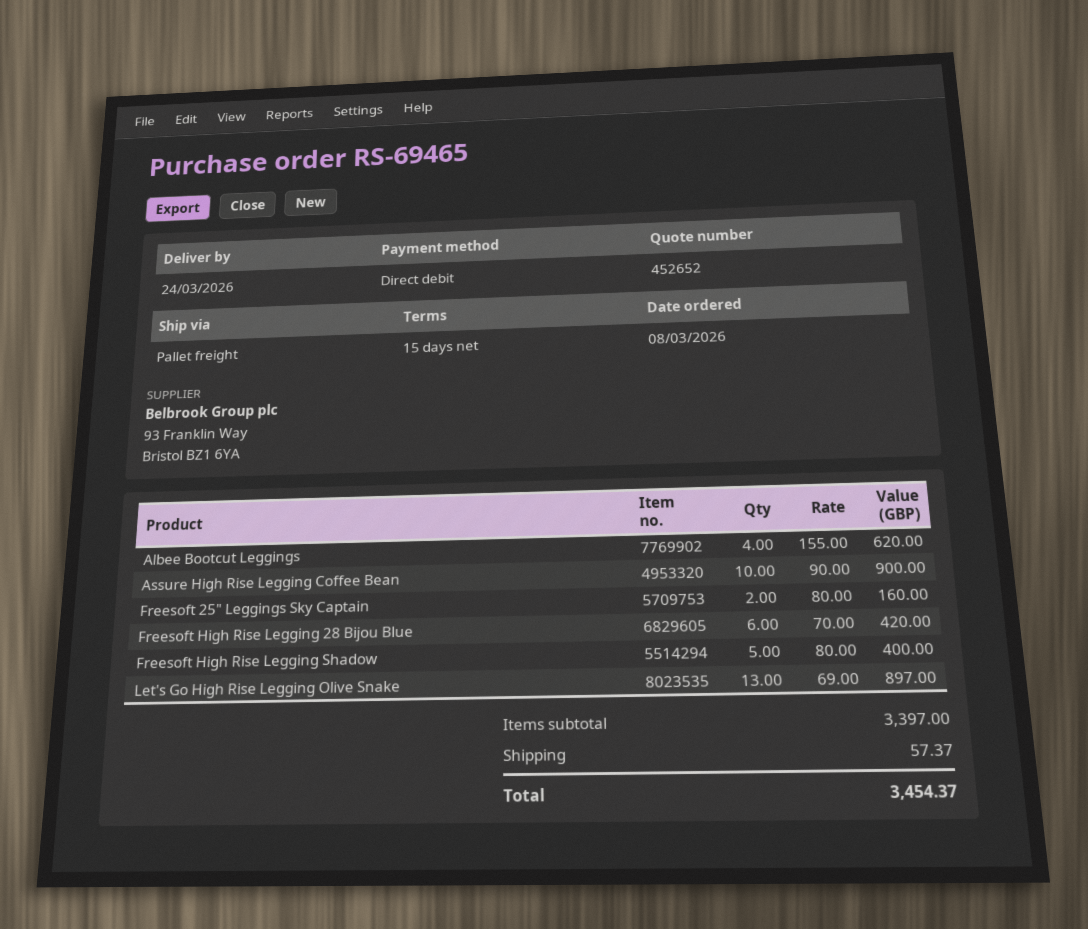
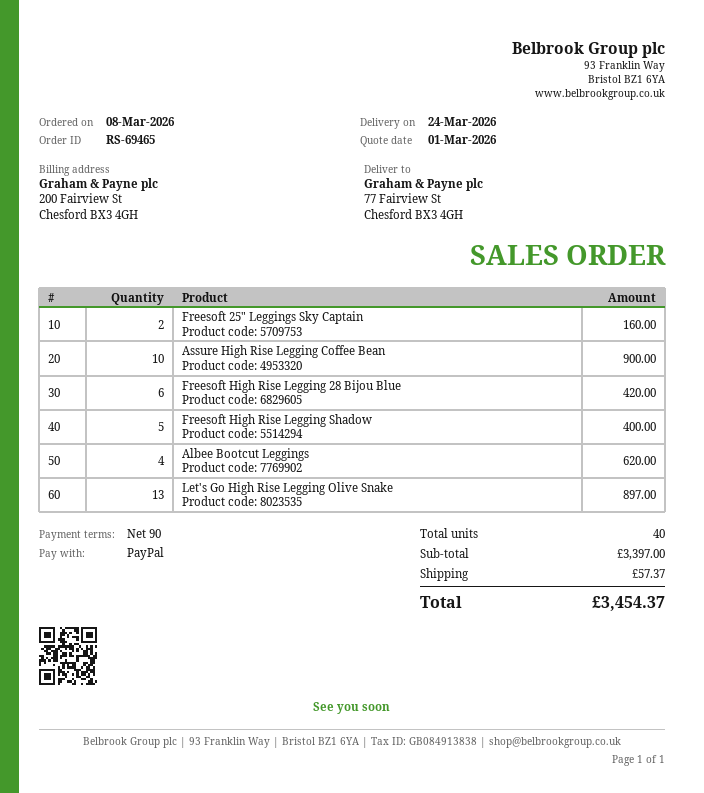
payment terms: 15 days -> 90 days
payment method: direct debit -> PayPal

